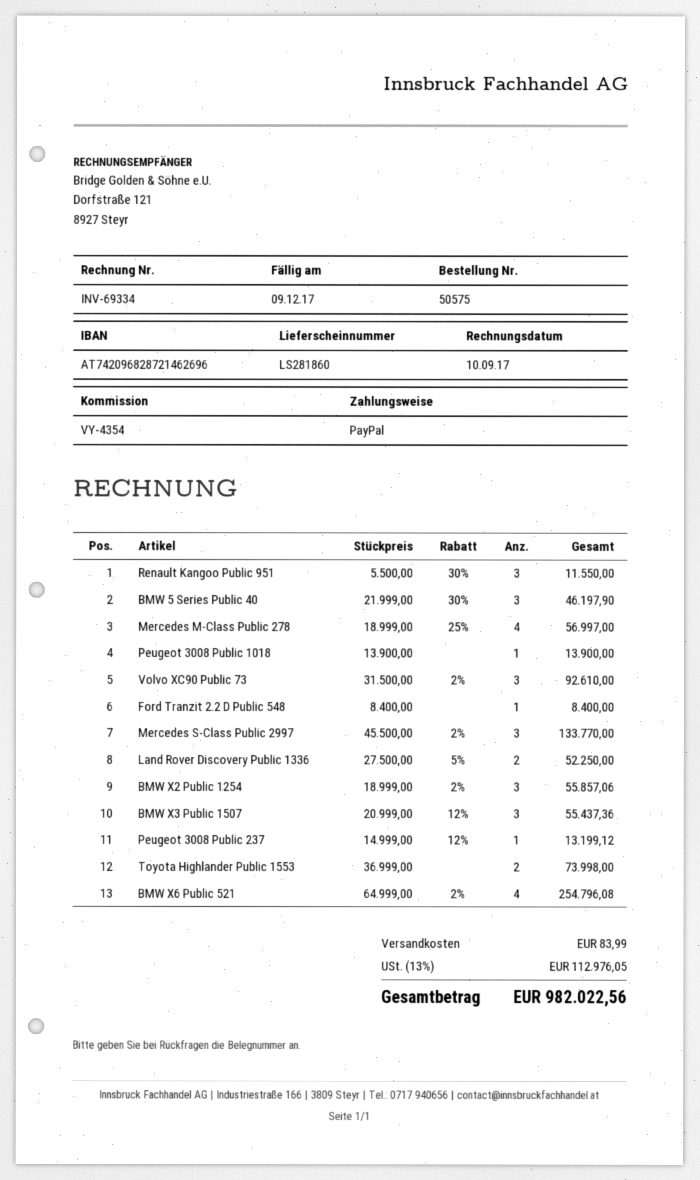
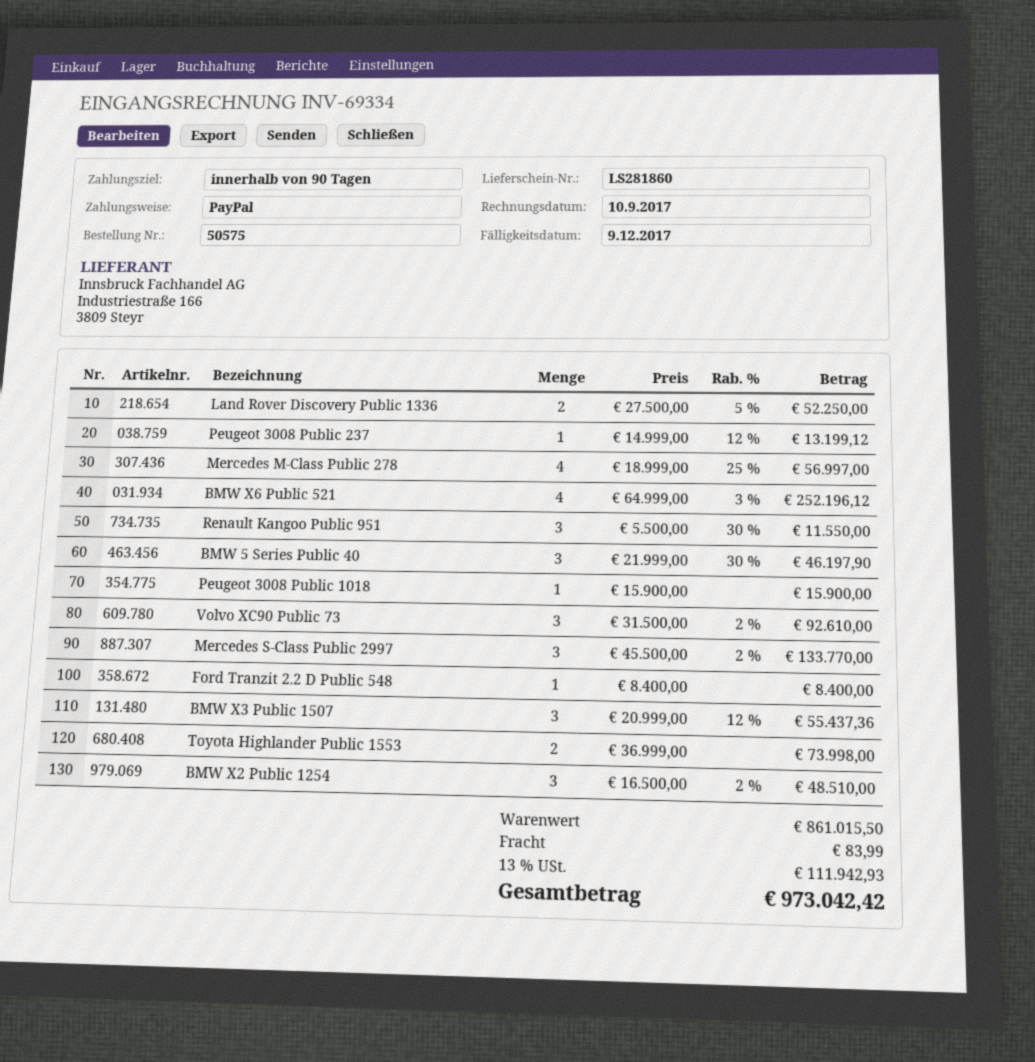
Peugeot 3008 Public 1018: 1 x 13900.00 = 13900.00 -> 1 x 15900.00 = 15900.00
BMW X2 Public 1254: 3 x 18999.00 - 2% = 55857.06 -> 3 x 16500.00 - 2% = 48510.00
BMW X6 Public 521: 4 x 64999.00 - 2% = 254796.08 -> 4 x 64999.00 - 3% = 252196.12
tax: 13% = 112976.05 -> 13% = 111942.93
total: 982022.56 -> 973042.42

